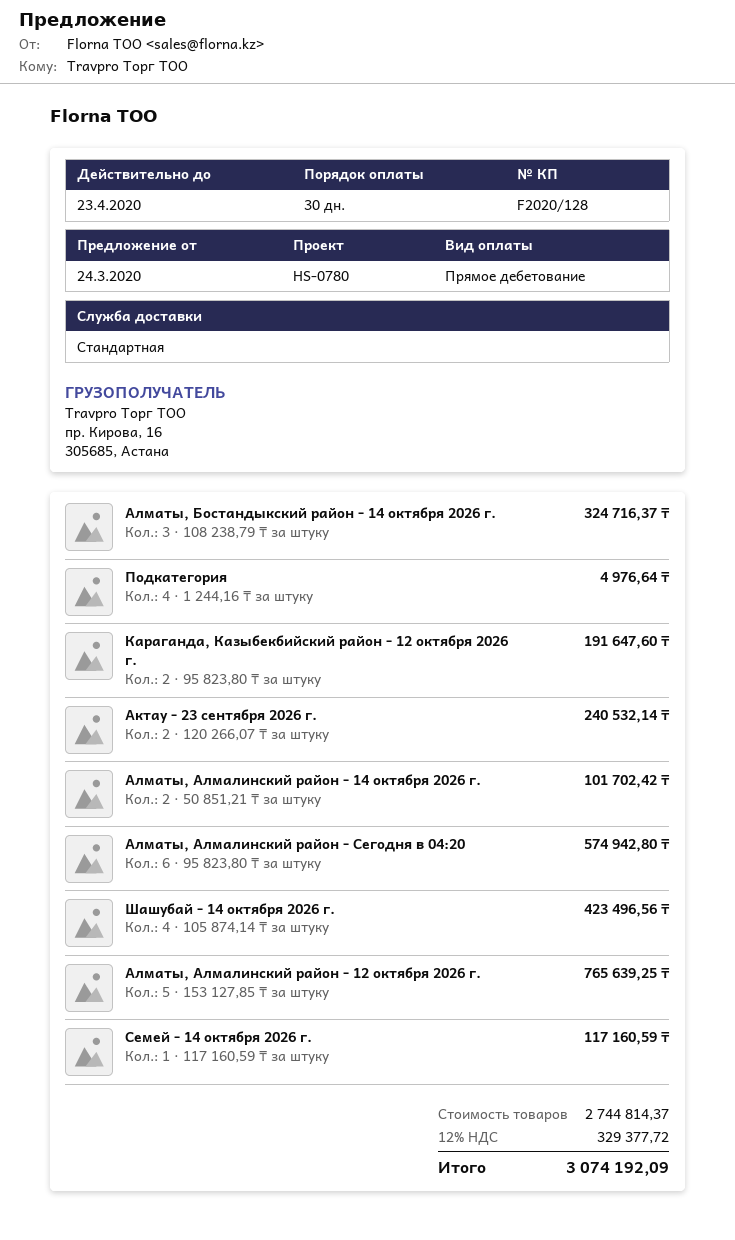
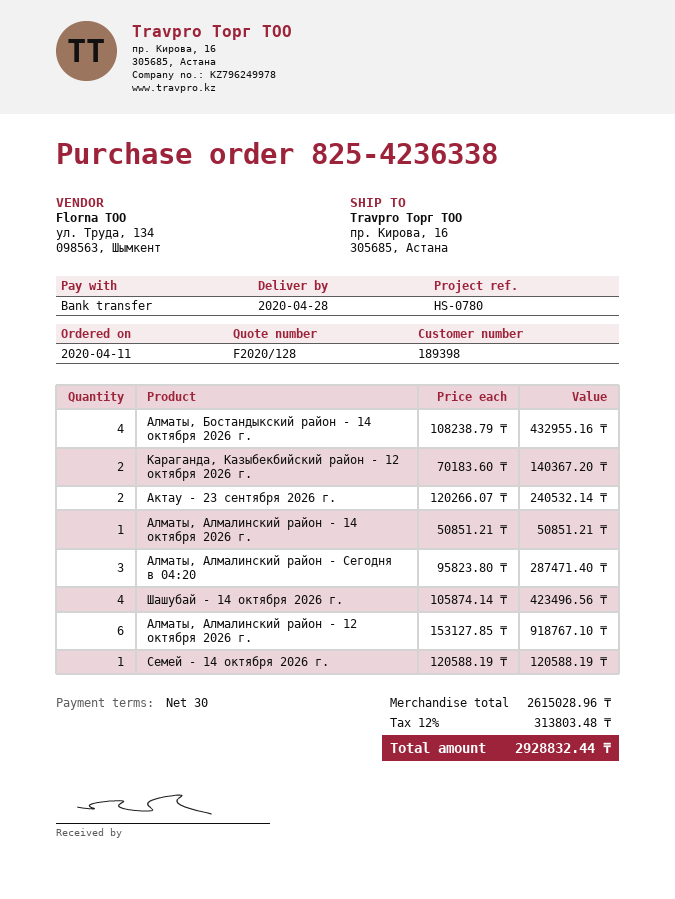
payment method: direct debit -> bank transfer
Алматы, Бостандыкский район - 14 октября 2026 г.: 3 x 108238.79 = 324716.37 -> 4 x 108238.79 = 432955.16
Подкатегория: 4 x 1244.16 = 4976.64 -> none
Караганда, Казыбекбийский район - 12 октября 2026 г.: 2 x 95823.80 = 191647.60 -> 2 x 70183.60 = 140367.20
Алматы, Алмалинский район - 14 октября 2026 г.: 2 x 50851.21 = 101702.42 -> 1 x 50851.21 = 50851.21
Алматы, Алмалинский район - Сегодня в 04:20: 6 x 95823.80 = 574942.80 -> 3 x 95823.80 = 287471.40
Алматы, Алмалинский район - 12 октября 2026 г.: 5 x 153127.85 = 765639.25 -> 6 x 153127.85 = 918767.10
Семей - 14 октября 2026 г.: 1 x 117160.59 = 117160.59 -> 1 x 120588.19 = 120588.19
subtotal: 2744814.37 -> 2615028.96
tax: 12% = 329377.72 -> 12% = 313803.48
total: 3074192.09 -> 2928832.44

